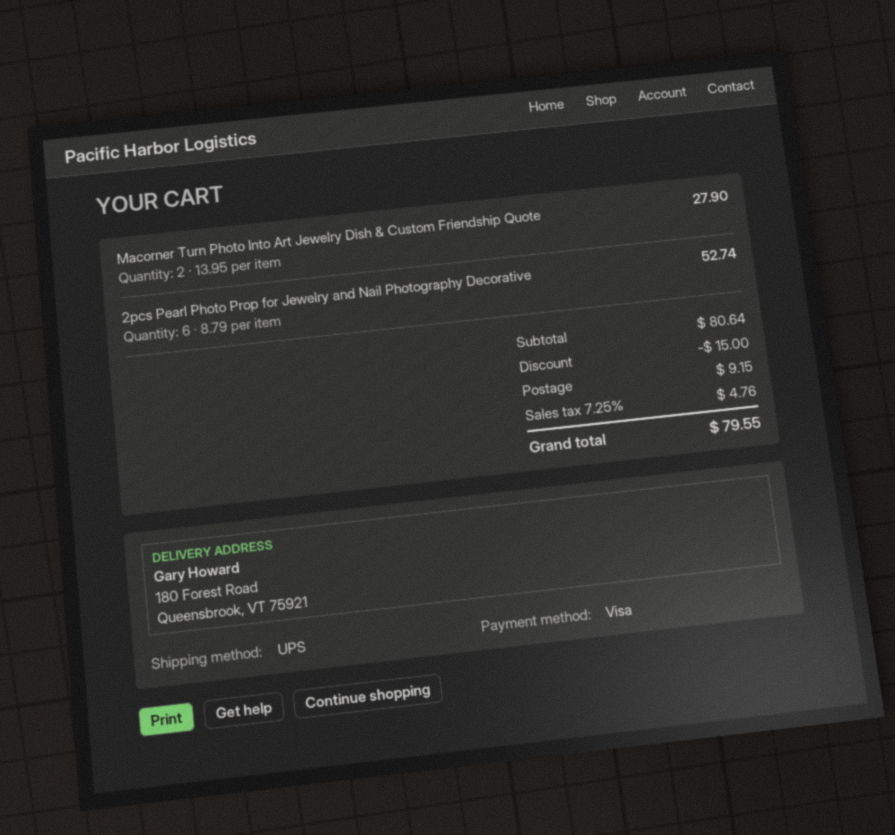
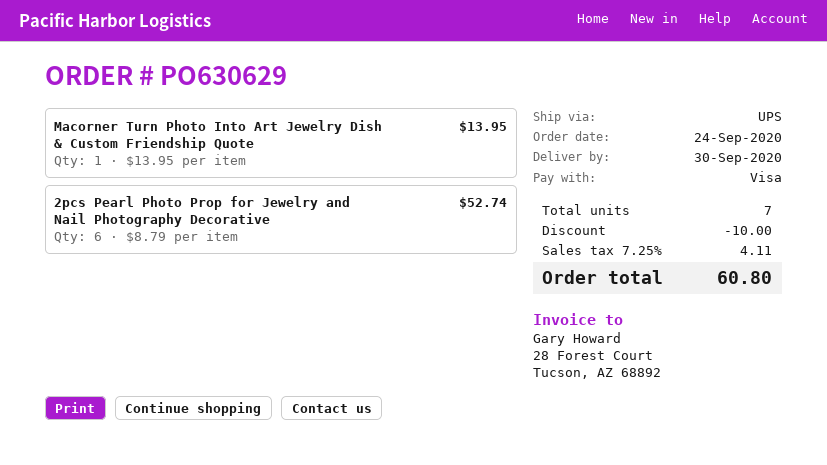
Macorner Turn Photo Into Art Jewelry Dish & Custom Friendship Quote: 2 x 13.95 = 27.90 -> 1 x 13.95 = 13.95
discount: 15.00 -> 10.00
shipping: 9.15 -> none
tax: 7.25% = 4.76 -> 7.25% = 4.11
total: 79.55 -> 60.80

